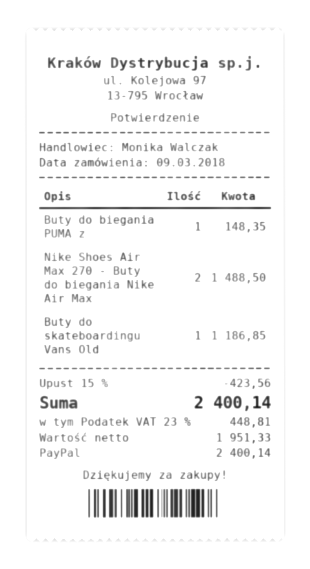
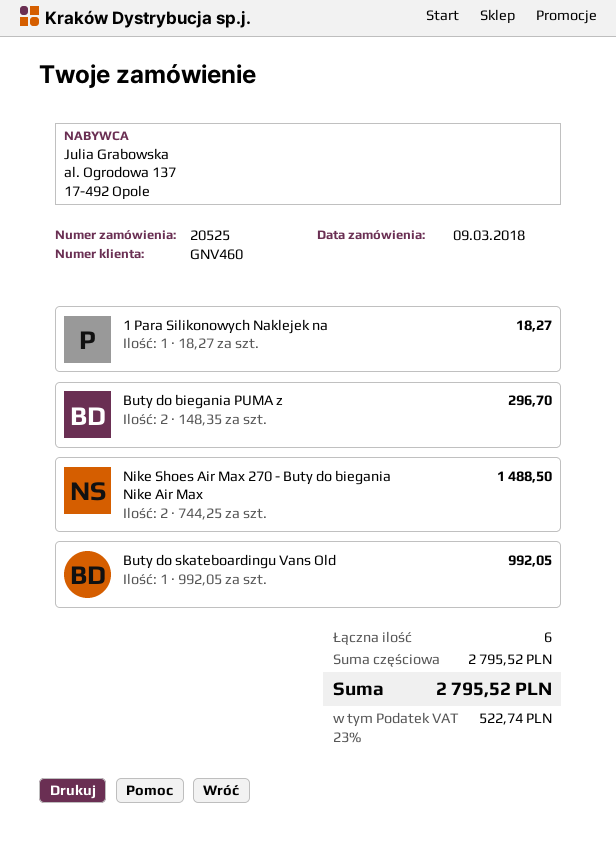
Buty do biegania PUMA z: 1 for 148.35 -> 2 for 296.70
Buty do skateboardingu Vans Old: 1 for 1186.85 -> 1 for 992.05
1 Para Silikonowych Naklejek na: none -> 1 for 18.27
discount: 15% = 423.56 -> none
tax: 23% = 448.81 -> 23% = 522.74
total: 2400.14 -> 2795.52

